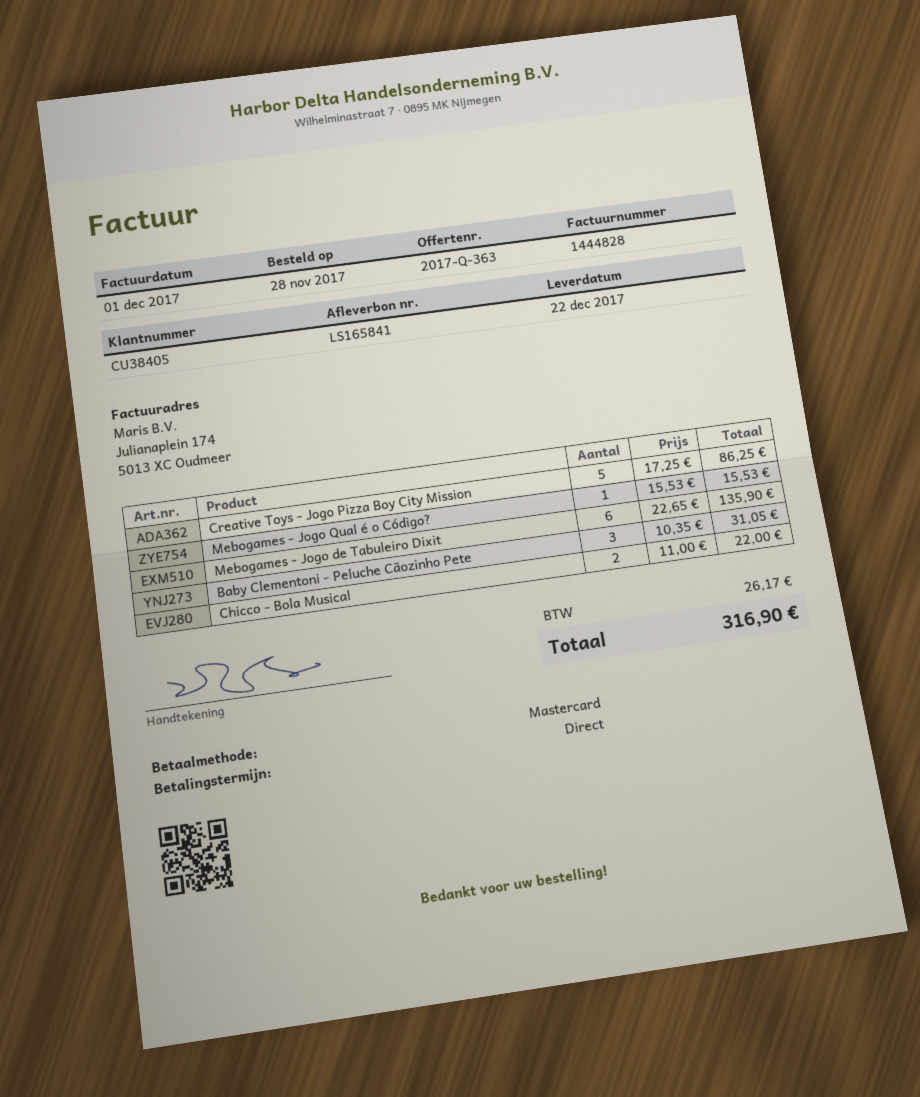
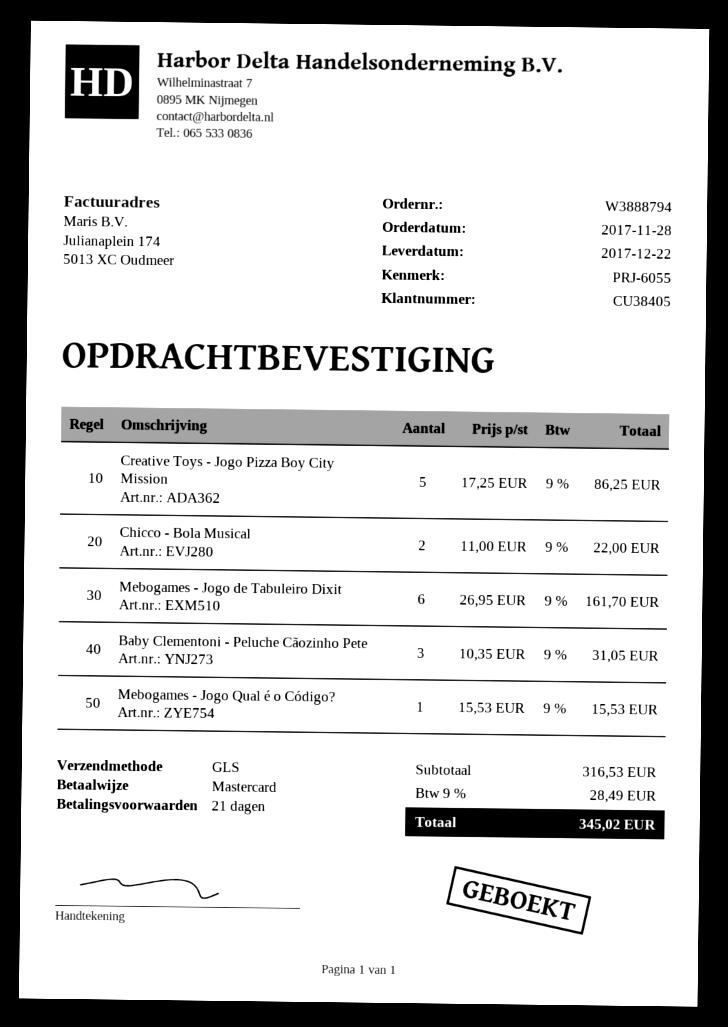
payment terms: on receipt -> 21 days
Mebogames - Jogo de Tabuleiro Dixit: 6 x 22.65 = 135.90 -> 6 x 26.95 = 161.70
tax: 26.17 -> 28.49
total: 316.90 -> 345.02

